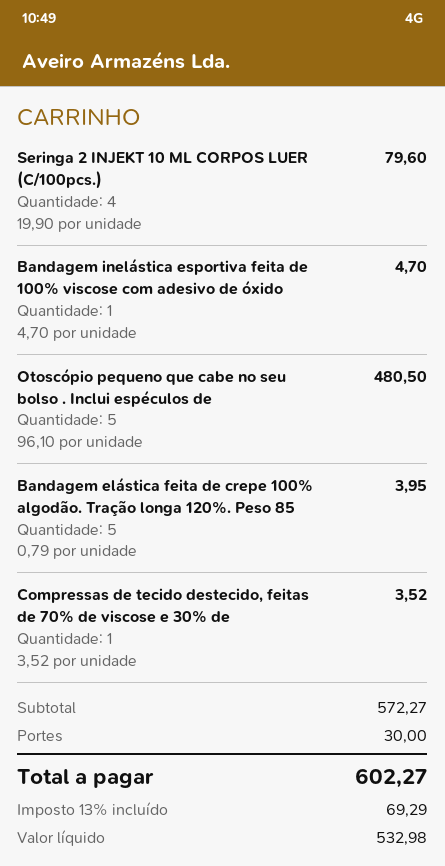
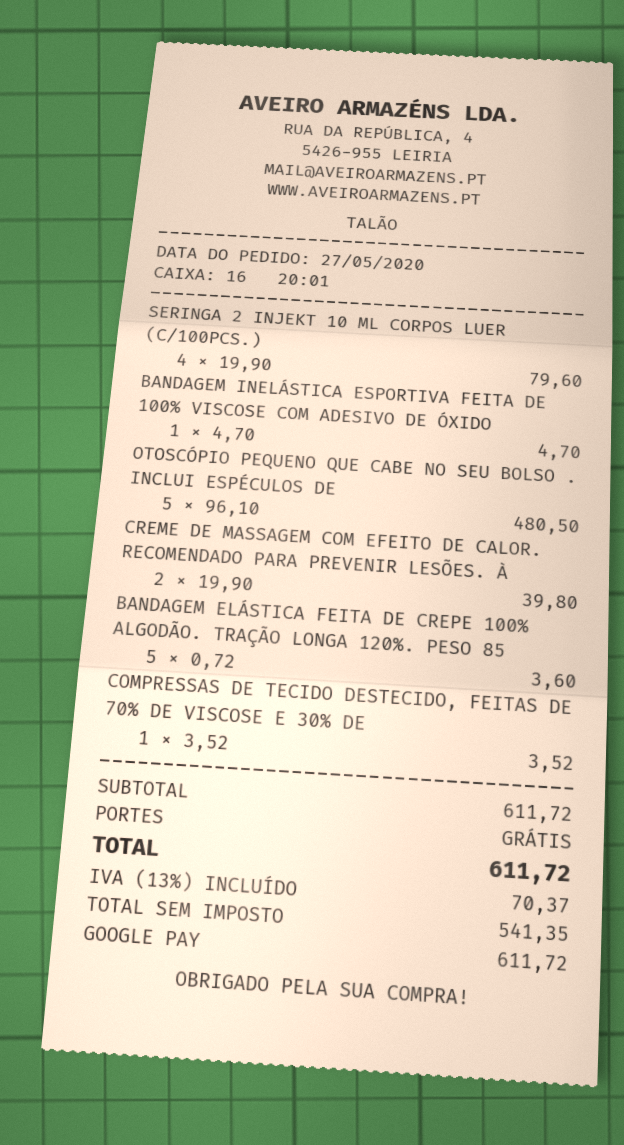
Bandagem elástica feita de crepe 100% algodão. Tração longa 120%. Peso 85: 5 x 0.79 = 3.95 -> 5 x 0.72 = 3.60
CREME DE MASSAGEM COM EFEITO DE CALOR. RECOMENDADO PARA PREVENIR LESÕES. À: none -> 2 x 19.90 = 39.80
subtotal: 572.27 -> 611.72
shipping: 30.00 -> 0.00
net: 532.98 -> 541.35
tax: 13% = 69.29 -> 13% = 70.37
total: 602.27 -> 611.72

